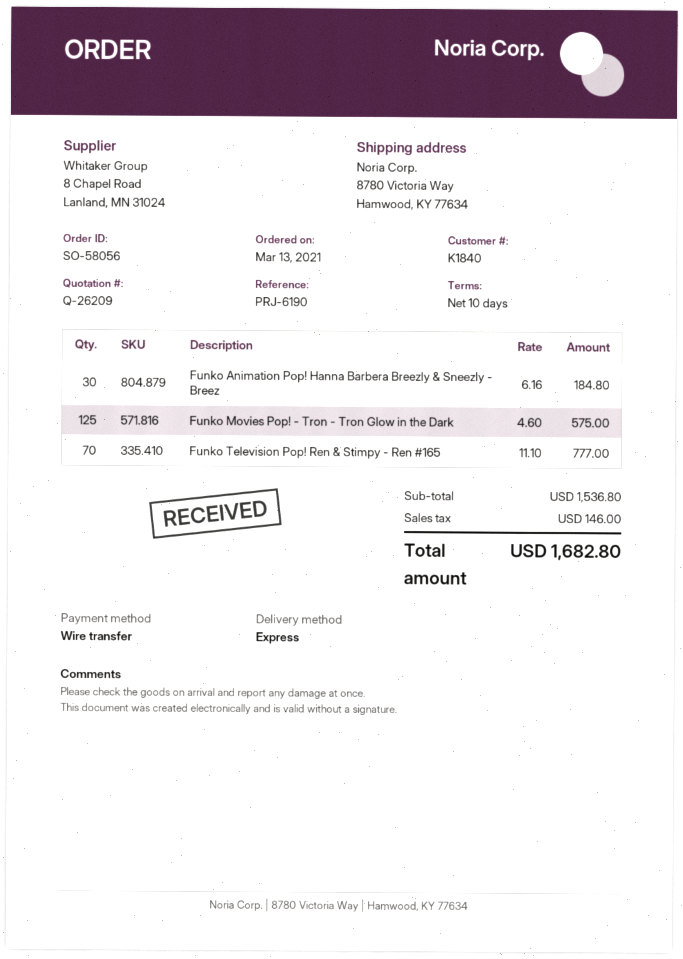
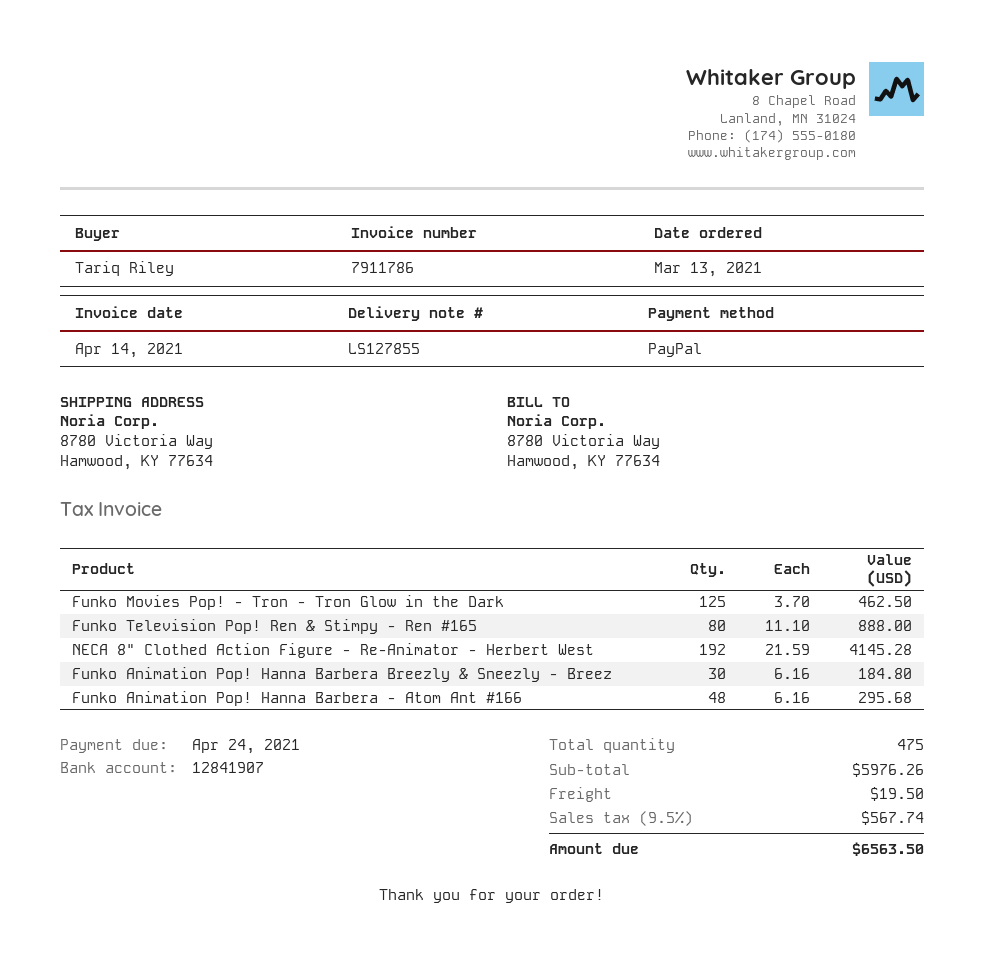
payment method: bank transfer -> PayPal
Funko Movies Pop! - Tron - Tron Glow in the Dark: 125 x 4.60 = 575.00 -> 125 x 3.70 = 462.50
Funko Television Pop! Ren & Stimpy - Ren #165: 70 x 11.10 = 777.00 -> 80 x 11.10 = 888.00
NECA 8" Clothed Action Figure - Re-Animator - Herbert West: none -> 192 x 21.59 = 4145.28
Funko Animation Pop! Hanna Barbera - Atom Ant #166: none -> 48 x 6.16 = 295.68
subtotal: 1536.80 -> 5976.26
shipping: none -> 19.50
tax: 146.00 -> 567.74
total: 1682.80 -> 6563.50

